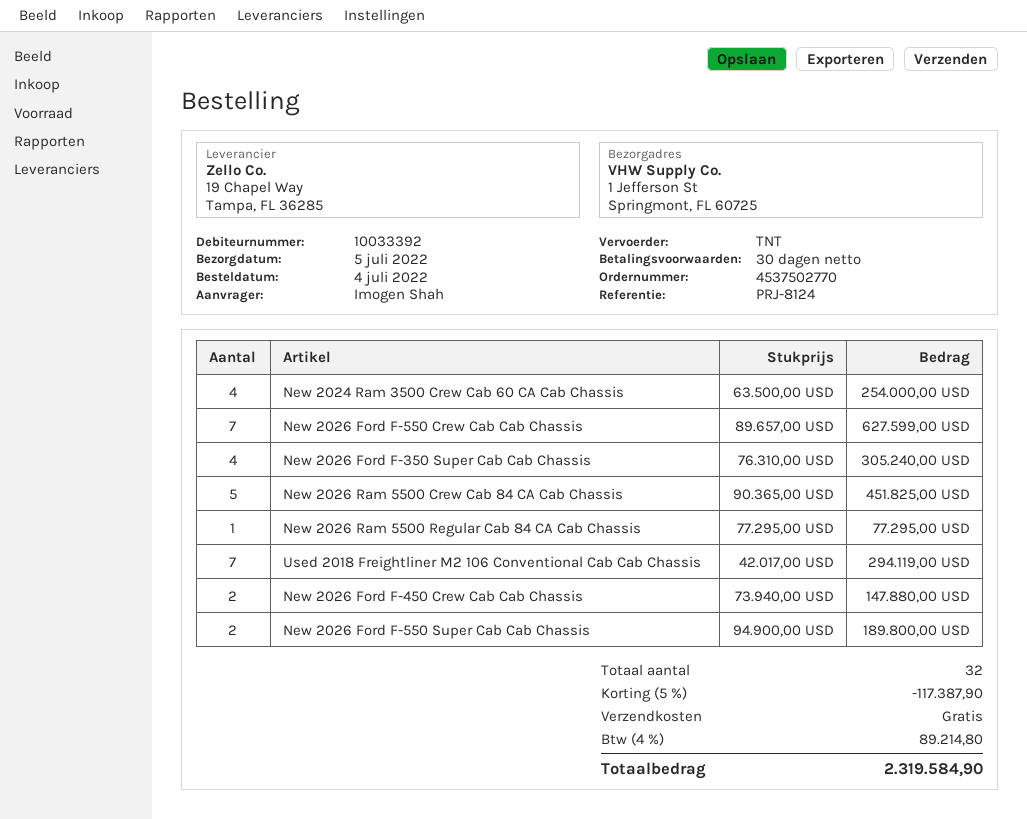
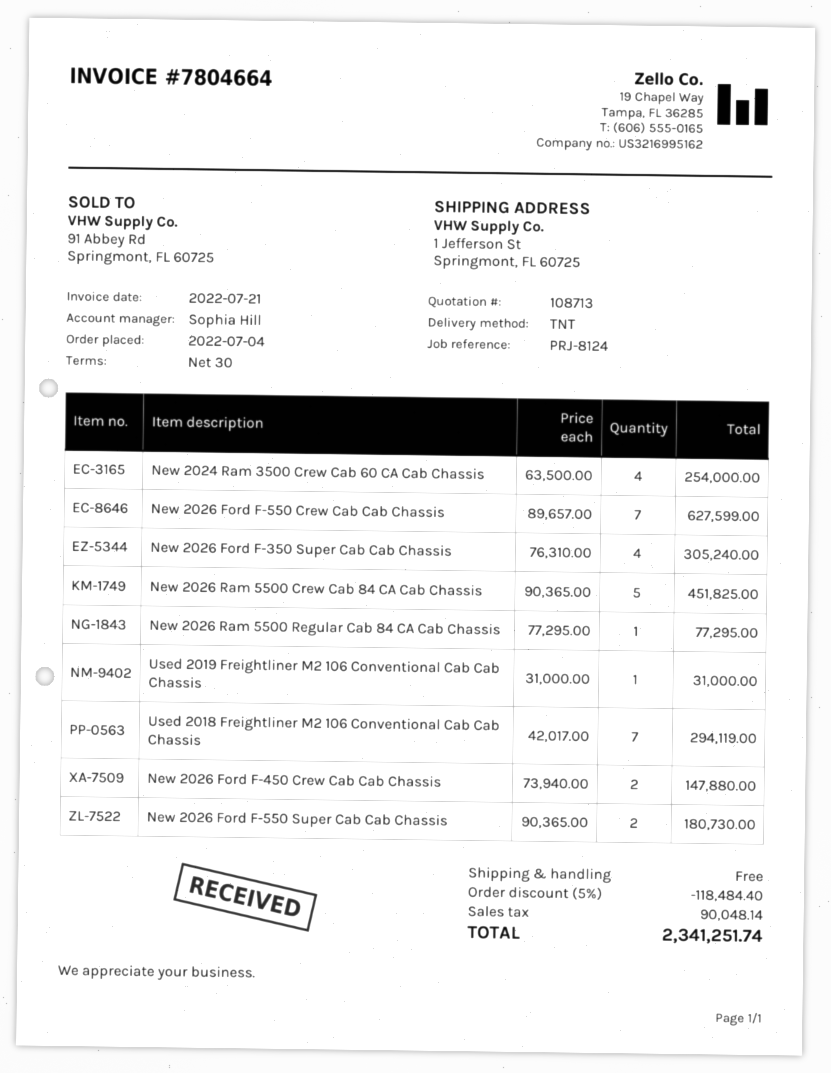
New 2026 Ford F-550 Super Cab Cab Chassis: 2 x 94900.00 = 189800.00 -> 2 x 90365.00 = 180730.00
Used 2019 Freightliner M2 106 Conventional Cab Cab Chassis: none -> 1 x 31000.00 = 31000.00
discount: 5% = 117387.90 -> 5% = 118484.40
tax: 89214.80 -> 90048.14
total: 2319584.90 -> 2341251.74

